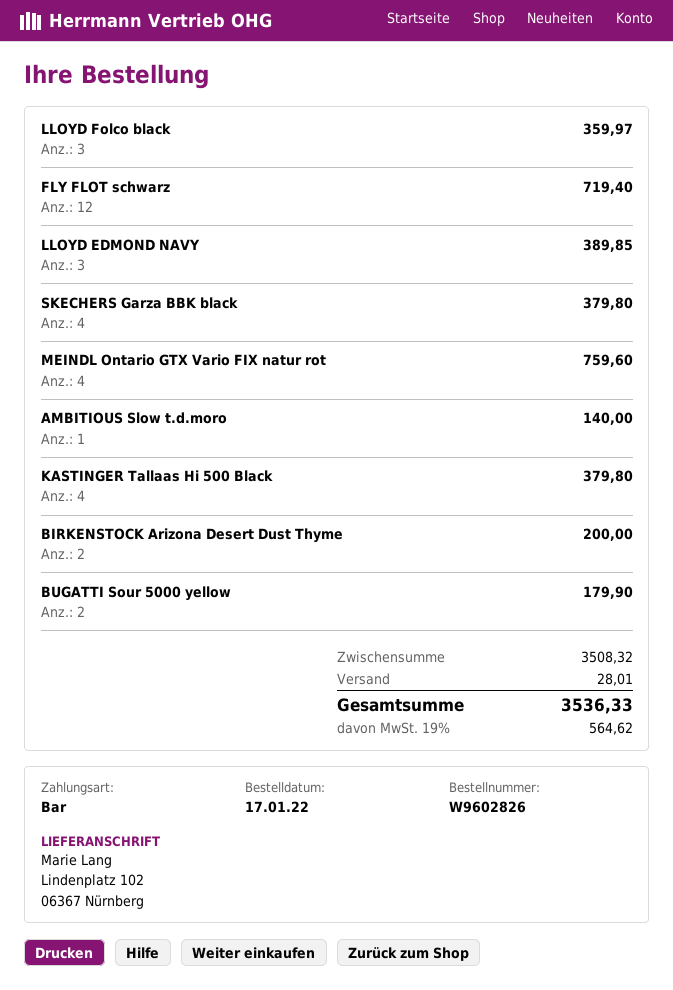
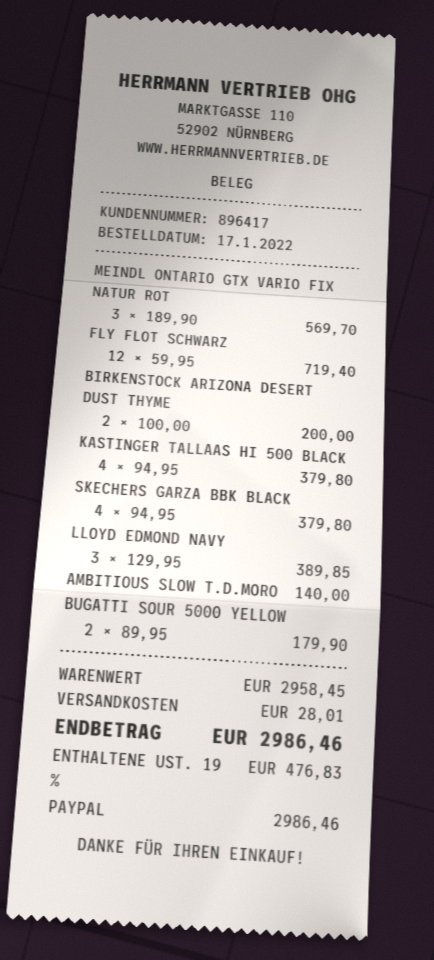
payment method: cash -> PayPal
LLOYD Folco black: 3 for 359.97 -> none
MEINDL Ontario GTX Vario FIX natur rot: 4 for 759.60 -> 3 for 569.70
subtotal: 3508.32 -> 2958.45
tax: 19% = 564.62 -> 19% = 476.83
total: 3536.33 -> 2986.46

